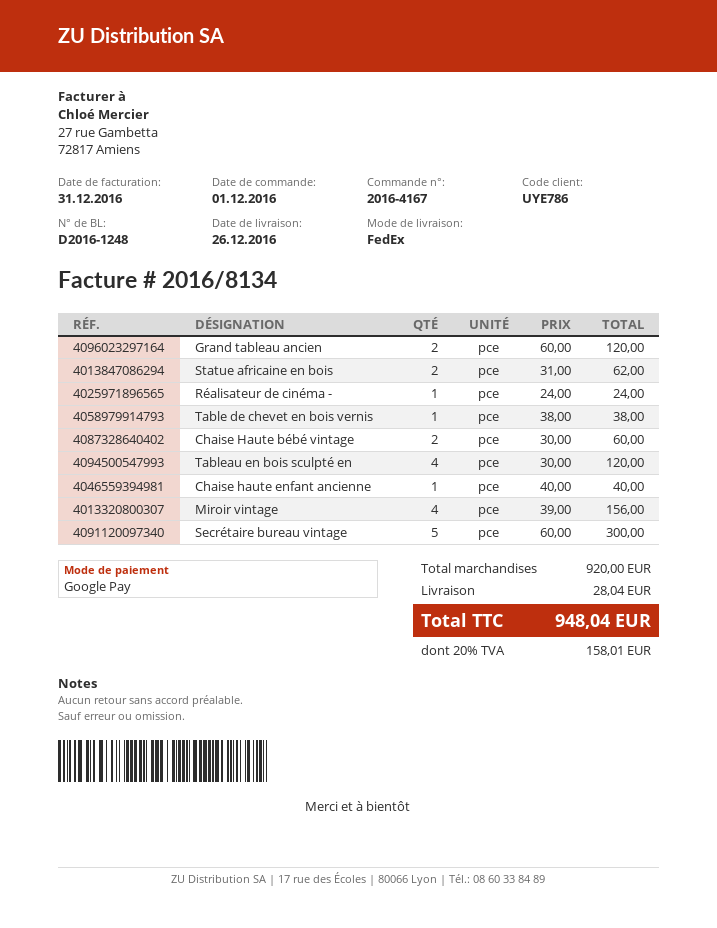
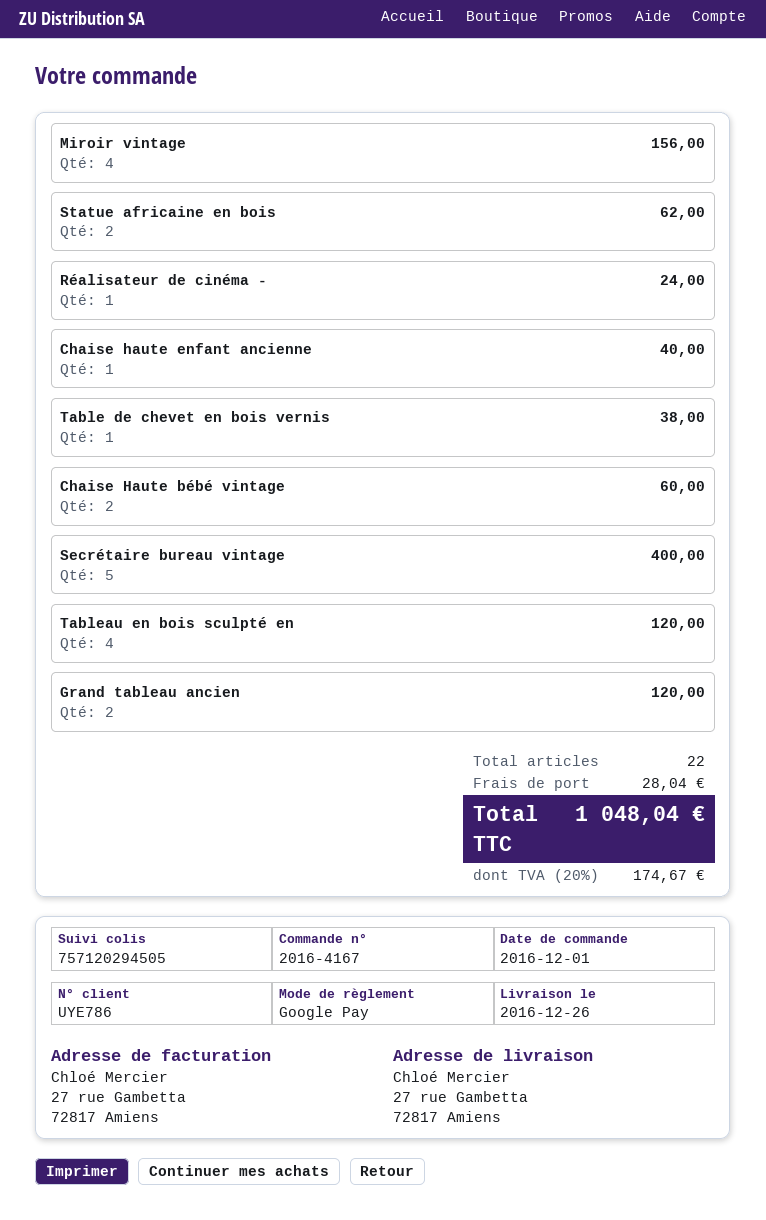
Secrétaire bureau vintage: 5 for 300.00 -> 5 for 400.00
tax: 20% = 158.01 -> 20% = 174.67
total: 948.04 -> 1048.04

